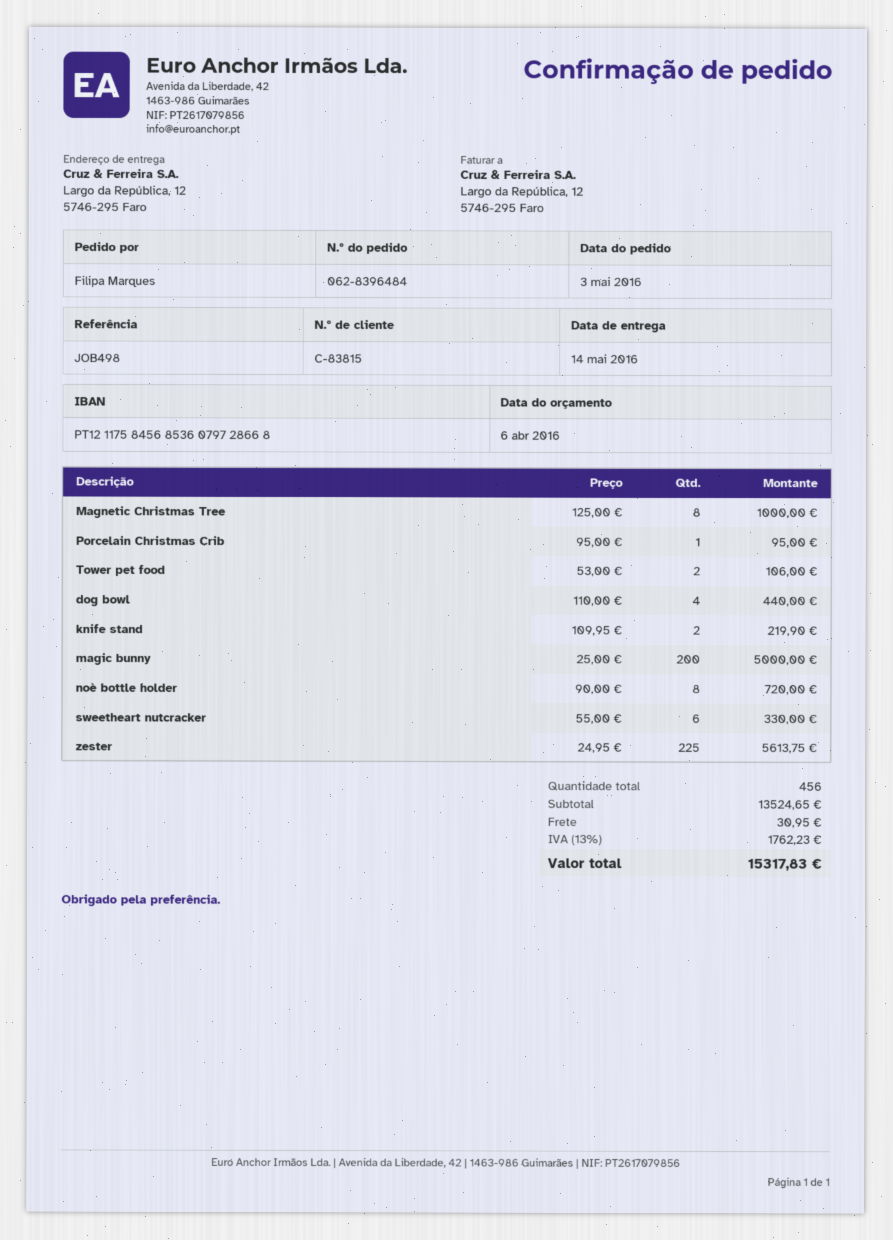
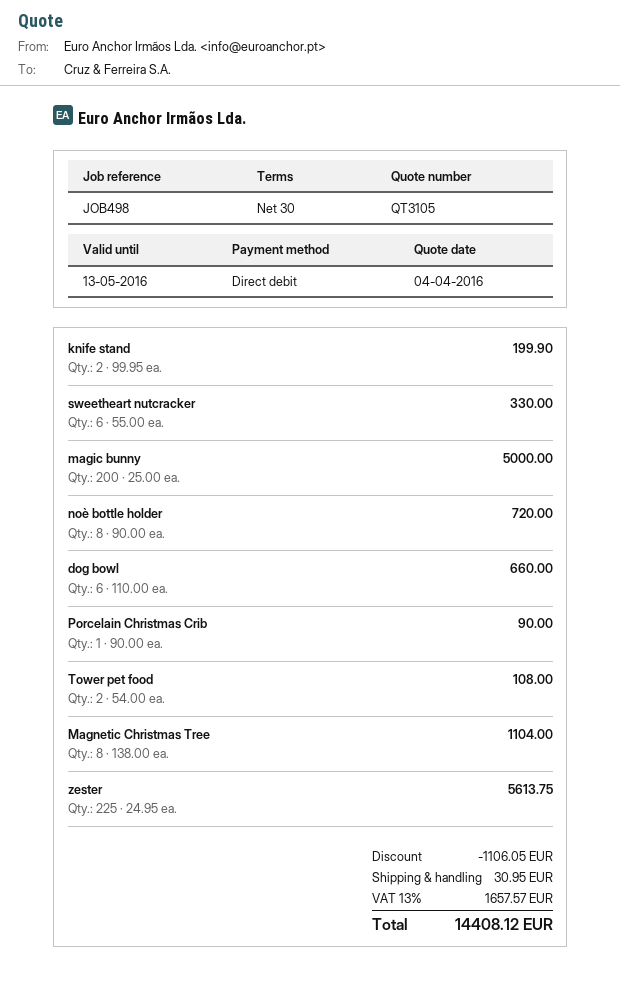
quote date: 2016-04-06 -> 2016-04-04
Magnetic Christmas Tree: 8 x 125.00 = 1000.00 -> 8 x 138.00 = 1104.00
Porcelain Christmas Crib: 1 x 95.00 = 95.00 -> 1 x 90.00 = 90.00
Tower pet food: 2 x 53.00 = 106.00 -> 2 x 54.00 = 108.00
dog bowl: 4 x 110.00 = 440.00 -> 6 x 110.00 = 660.00
knife stand: 2 x 109.95 = 219.90 -> 2 x 99.95 = 199.90
discount: none -> 1106.05
tax: 13% = 1762.23 -> 13% = 1657.57
total: 15317.83 -> 14408.12

